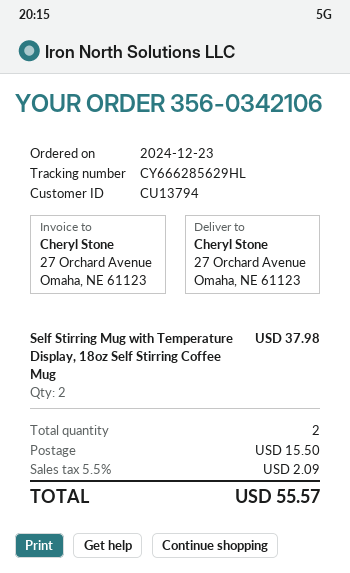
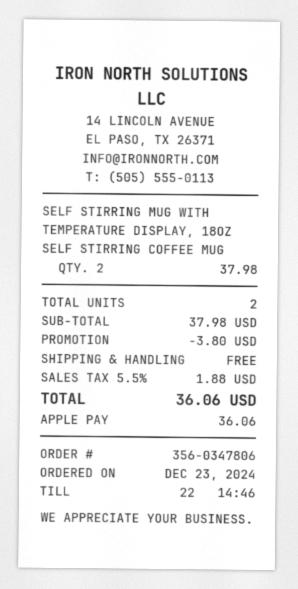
order number: 356-0342106 -> 356-0347806
discount: none -> 3.80
shipping: 15.50 -> 0.00
tax: 5.5% = 2.09 -> 5.5% = 1.88
total: 55.57 -> 36.06

